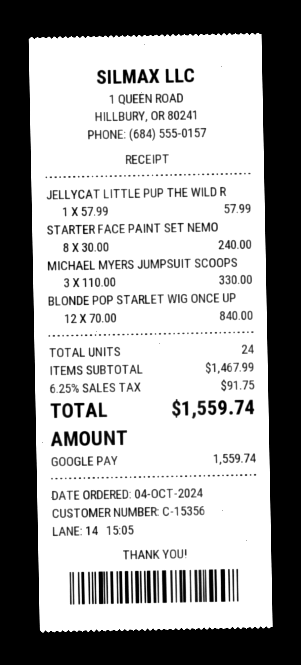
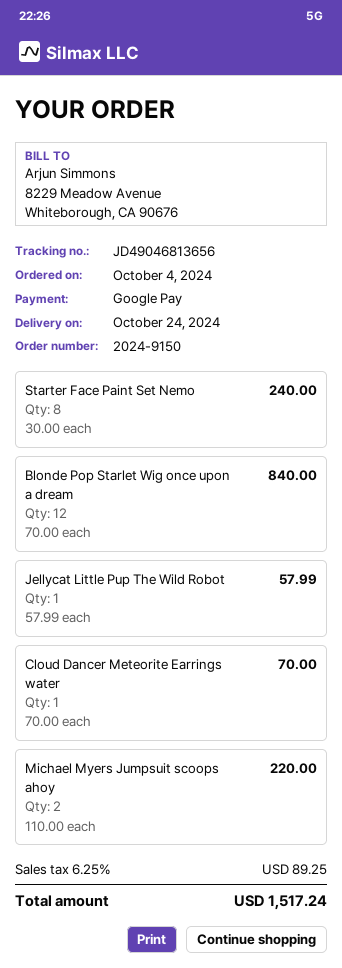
MICHAEL MYERS JUMPSUIT SCOOPS: 3 x 110.00 = 330.00 -> 2 x 110.00 = 220.00
Cloud Dancer Meteorite Earrings water: none -> 1 x 70.00 = 70.00
tax: 6.25% = 91.75 -> 6.25% = 89.25
total: 1559.74 -> 1517.24

